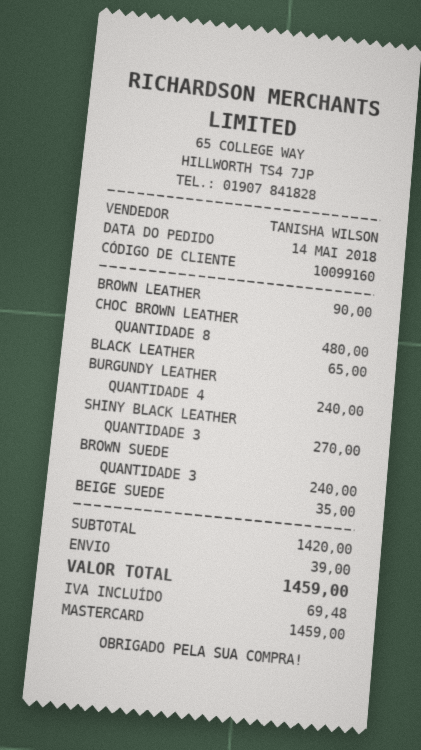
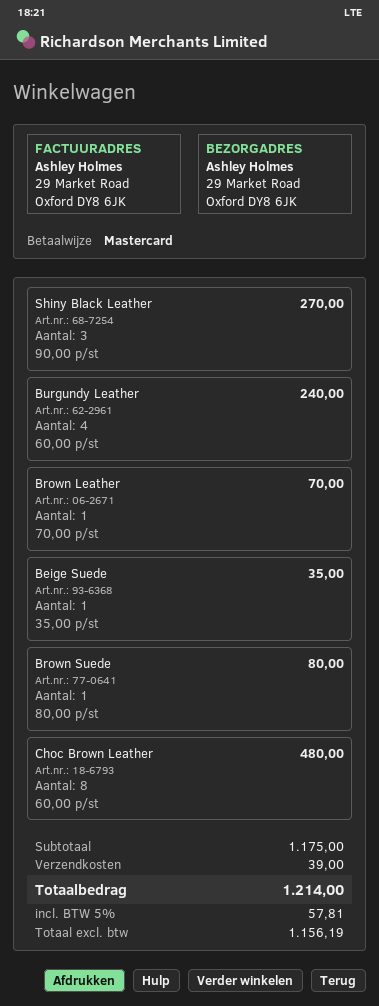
BROWN LEATHER: 1 for 90.00 -> 1 for 70.00
BLACK LEATHER: 1 for 65.00 -> none
BROWN SUEDE: 3 for 240.00 -> 1 for 80.00
subtotal: 1420.00 -> 1175.00
tax: 69.48 -> 57.81
total: 1459.00 -> 1214.00

